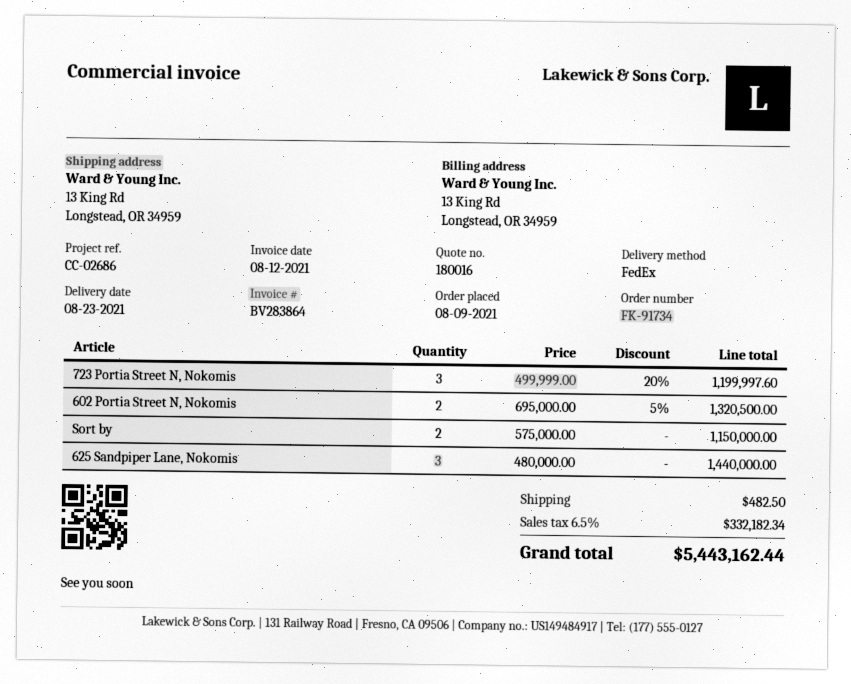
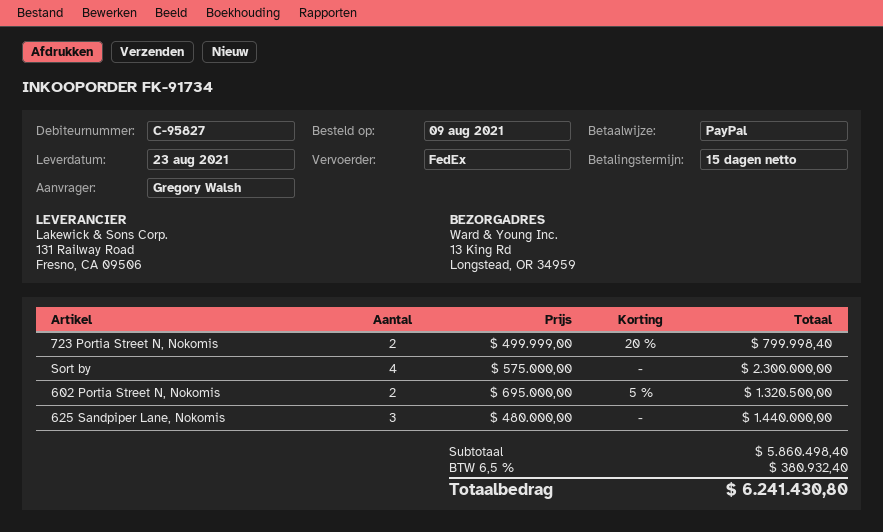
723 Portia Street N, Nokomis: 3 x 499999.00 - 20% = 1199997.60 -> 2 x 499999.00 - 20% = 799998.40
Sort by: 2 x 575000.00 = 1150000.00 -> 4 x 575000.00 = 2300000.00
shipping: 482.50 -> none
tax: 6.5% = 332182.34 -> 6.5% = 380932.40
total: 5443162.44 -> 6241430.80

